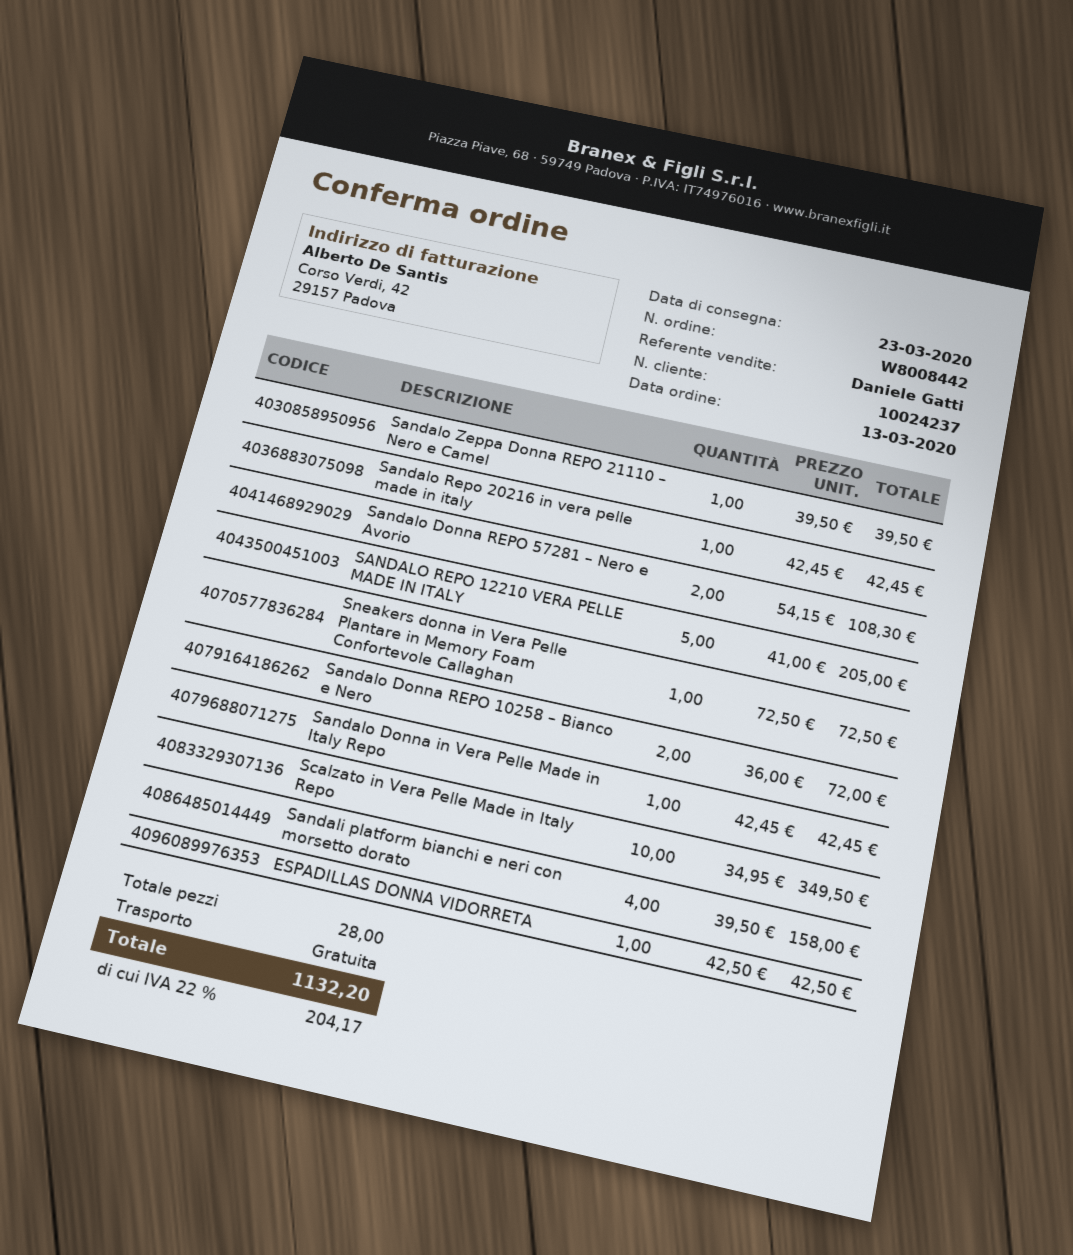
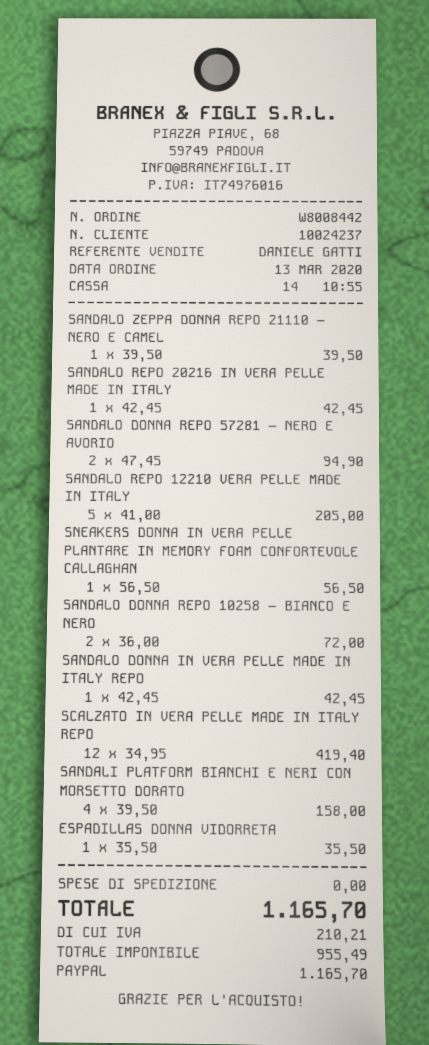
Sandalo Donna REPO 57281 – Nero e Avorio: 2 x 54.15 = 108.30 -> 2 x 47.45 = 94.90
Sneakers donna in Vera Pelle Plantare in Memory Foam Confortevole Callaghan: 1 x 72.50 = 72.50 -> 1 x 56.50 = 56.50
Scalzato in Vera Pelle Made in Italy Repo: 10 x 34.95 = 349.50 -> 12 x 34.95 = 419.40
ESPADILLAS DONNA VIDORRETA: 1 x 42.50 = 42.50 -> 1 x 35.50 = 35.50
tax: 204.17 -> 210.21
total: 1132.20 -> 1165.70

